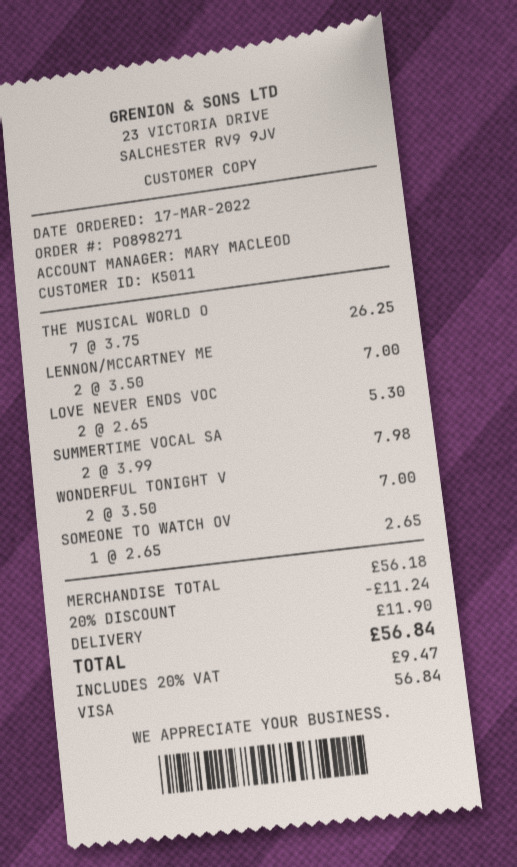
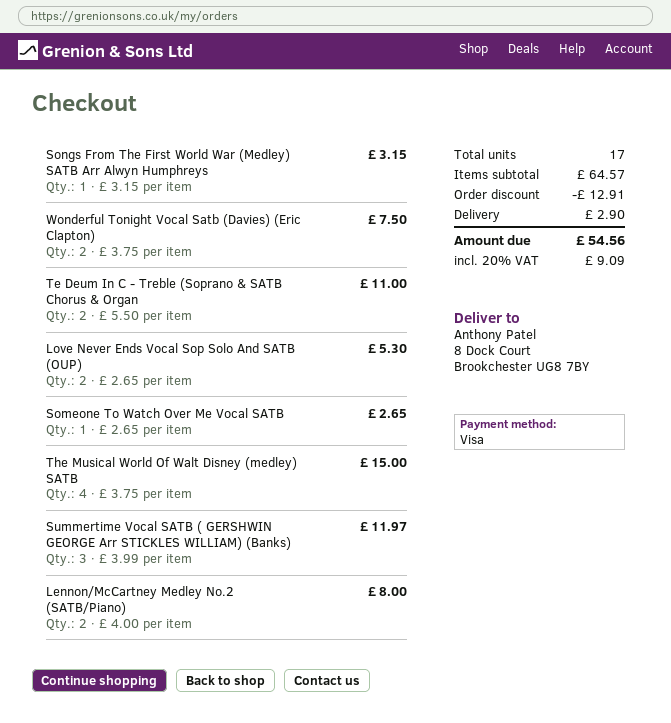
THE MUSICAL WORLD O: 7 x 3.75 = 26.25 -> 4 x 3.75 = 15.00
LENNON/MCCARTNEY ME: 2 x 3.50 = 7.00 -> 2 x 4.00 = 8.00
SUMMERTIME VOCAL SA: 2 x 3.99 = 7.98 -> 3 x 3.99 = 11.97
WONDERFUL TONIGHT V: 2 x 3.50 = 7.00 -> 2 x 3.75 = 7.50
Songs From The First World War (Medley) SATB Arr Alwyn Humphreys: none -> 1 x 3.15 = 3.15
Te Deum In C - Treble (Soprano & SATB Chorus & Organ: none -> 2 x 5.50 = 11.00
subtotal: 56.18 -> 64.57
discount: 11.24 -> 12.91
shipping: 11.90 -> 2.90
tax: 20% = 9.47 -> 20% = 9.09
total: 56.84 -> 54.56

